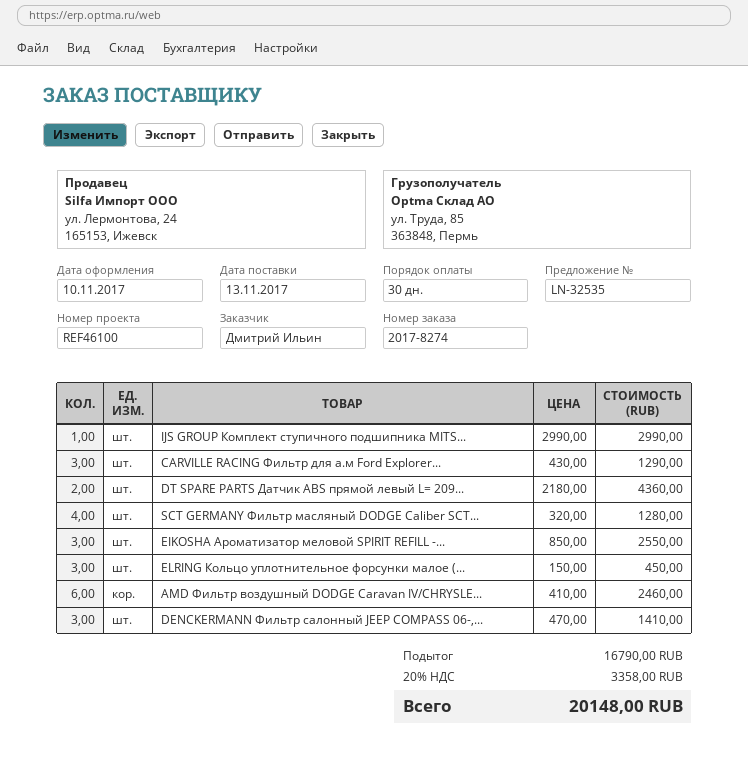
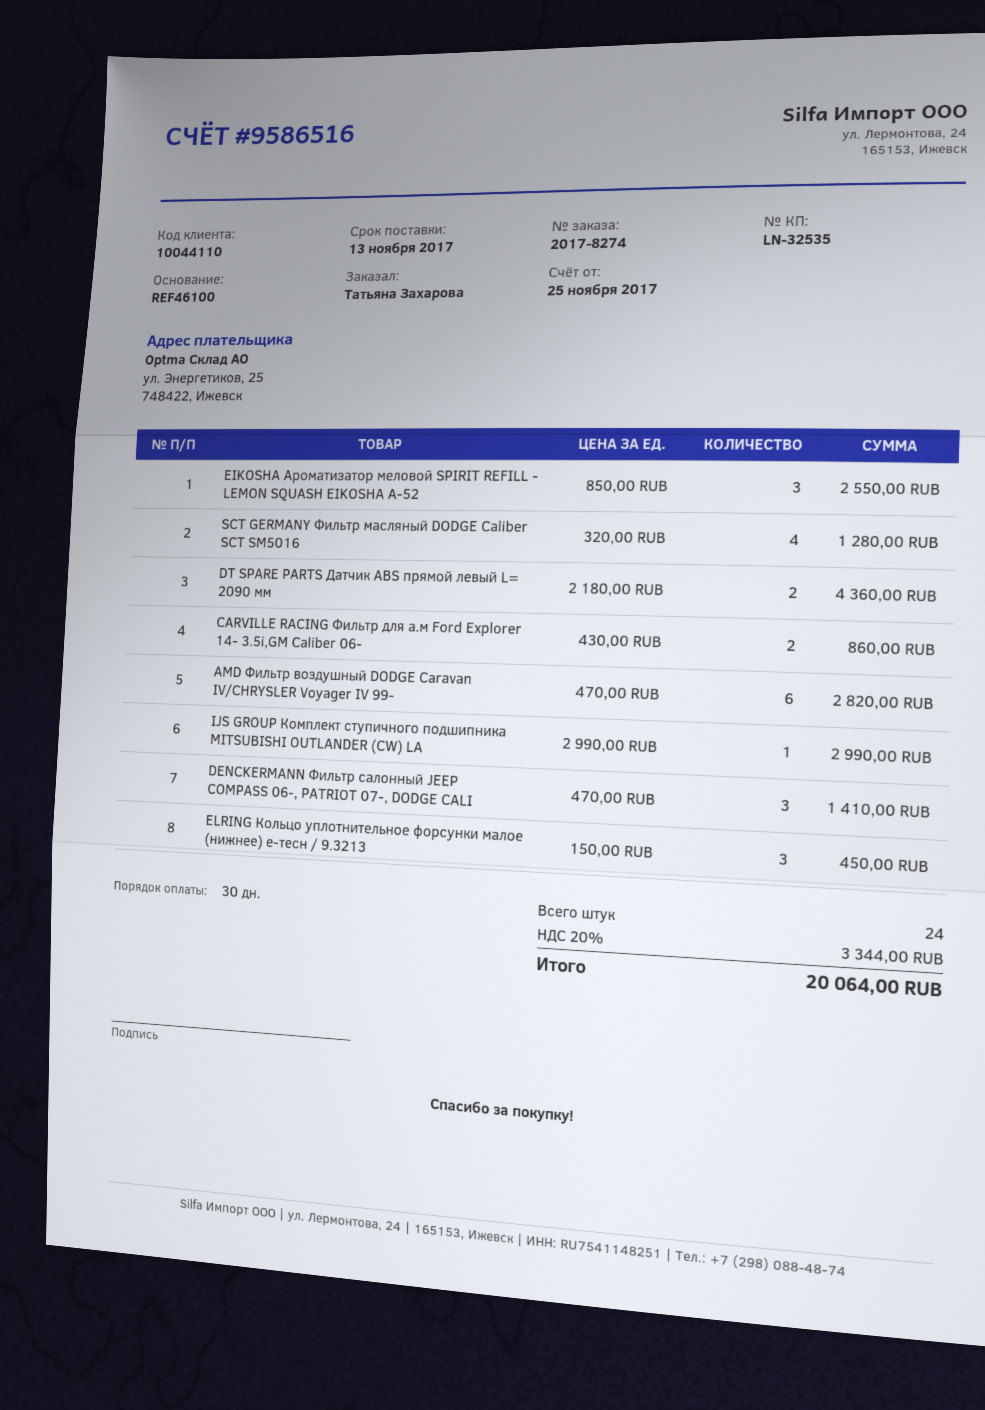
ordered by: Дмитрий Ильин -> Татьяна Захарова
CARVILLE RACING Фильтр для а.м Ford Explorer...: 3 x 430.00 = 1290.00 -> 2 x 430.00 = 860.00
AMD Фильтр воздушный DODGE Caravan IV/CHRYSLE...: 6 x 410.00 = 2460.00 -> 6 x 470.00 = 2820.00
tax: 20% = 3358.00 -> 20% = 3344.00
total: 20148.00 -> 20064.00

